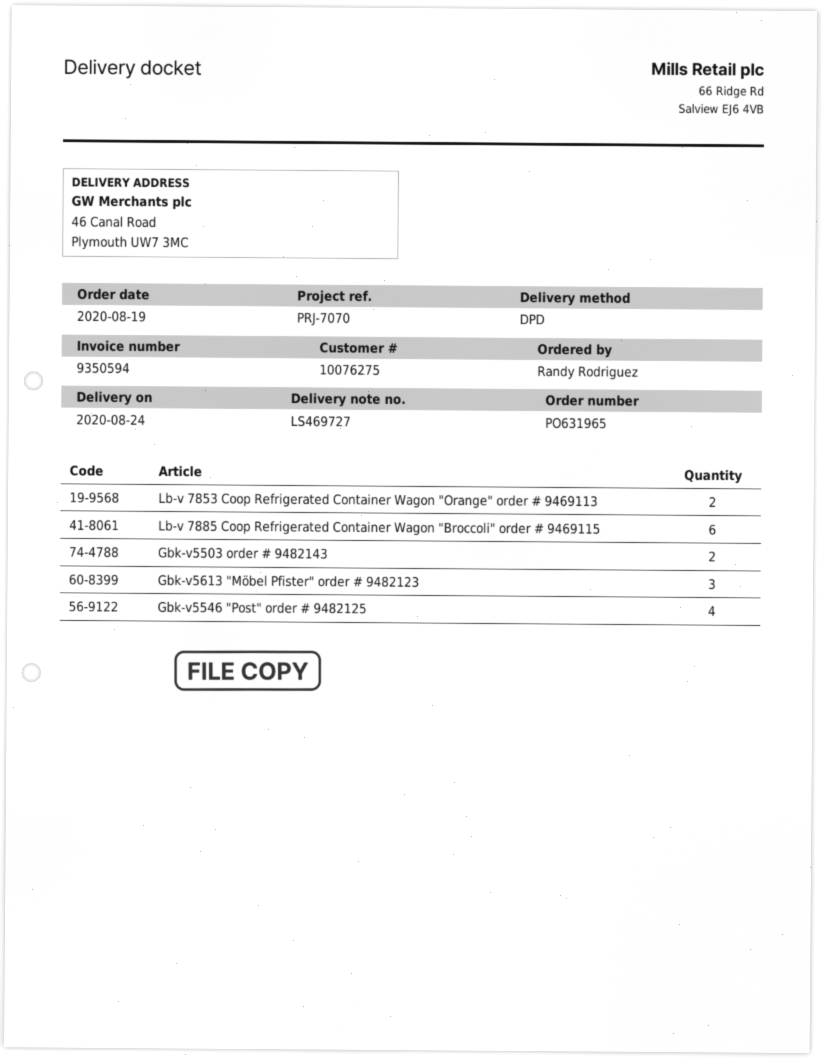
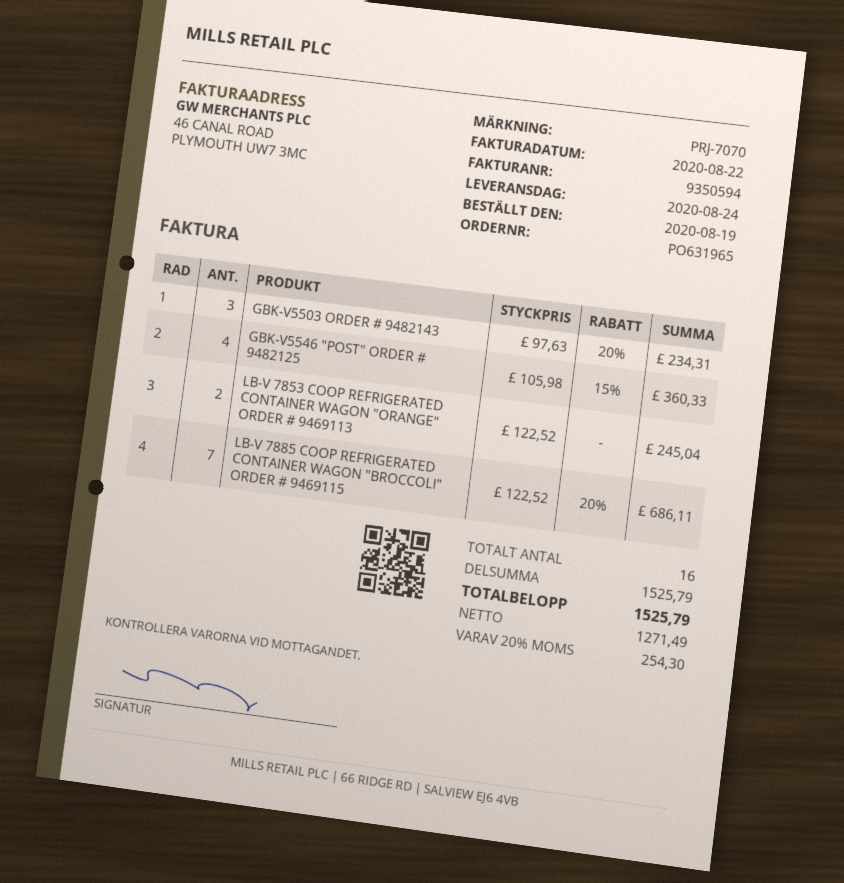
Lb-v 7885 Coop Refrigerated Container Wagon "Broccoli" order # 9469115: 6 -> 7
Gbk-v5503 order # 9482143: 2 -> 3
Gbk-v5613 "Möbel Pfister" order # 9482123: 3 -> none

